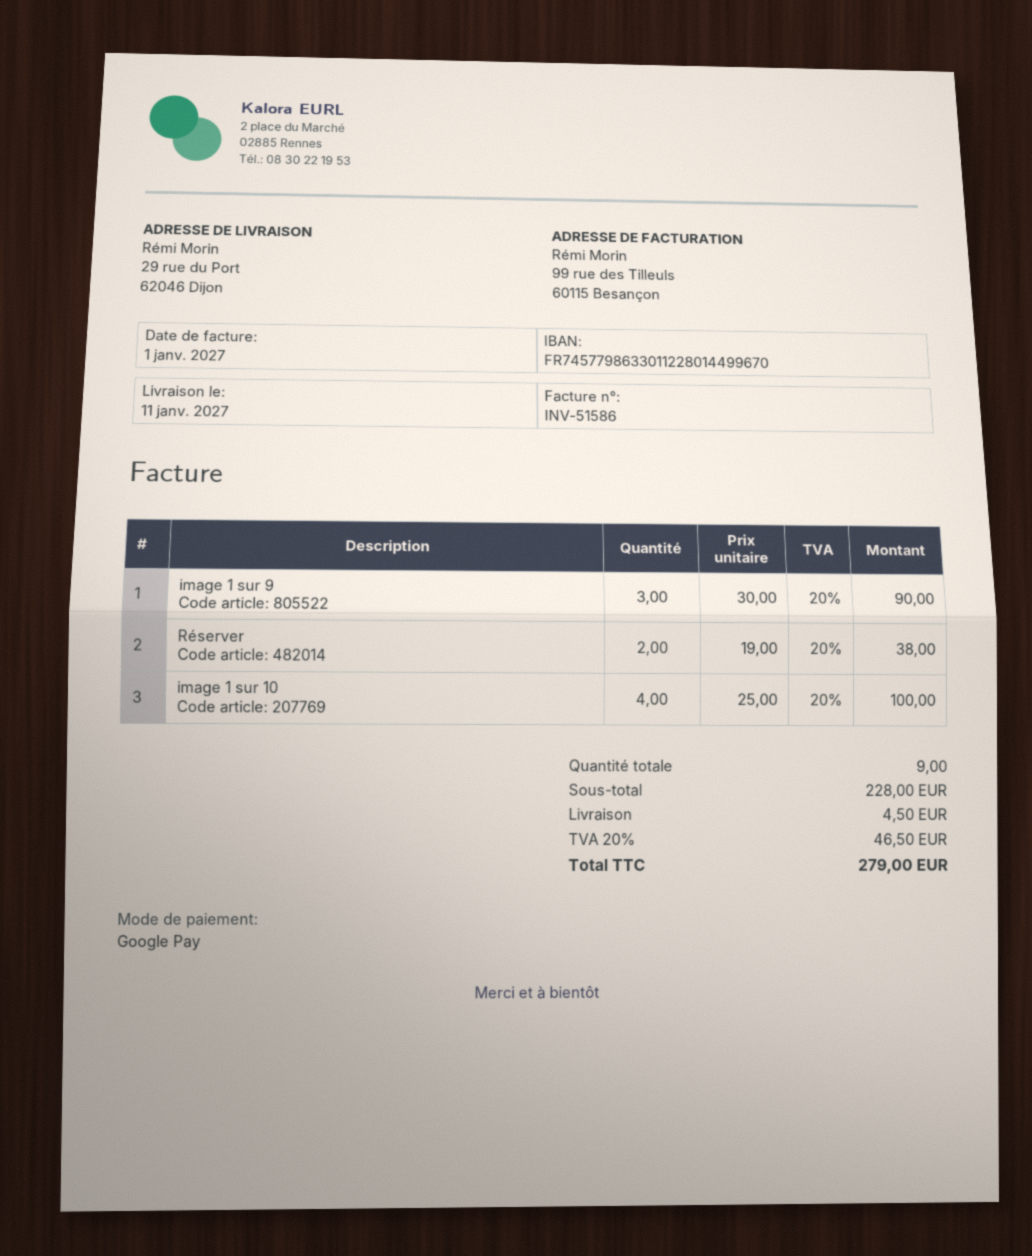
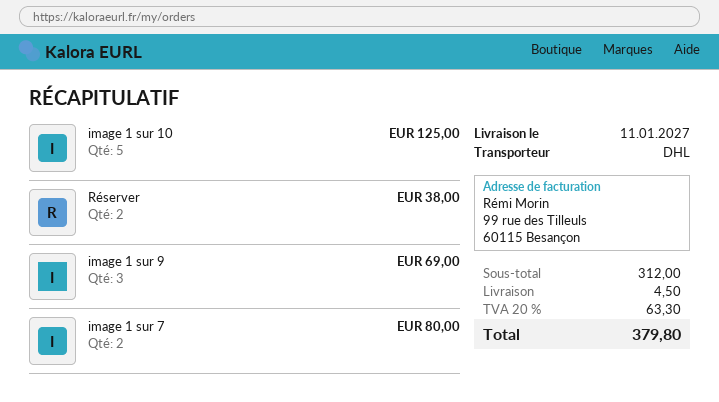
image 1 sur 9: 3 for 90.00 -> 3 for 69.00
image 1 sur 10: 4 for 100.00 -> 5 for 125.00
image 1 sur 7: none -> 2 for 80.00
subtotal: 228.00 -> 312.00
tax: 20% = 46.50 -> 20% = 63.30
total: 279.00 -> 379.80

